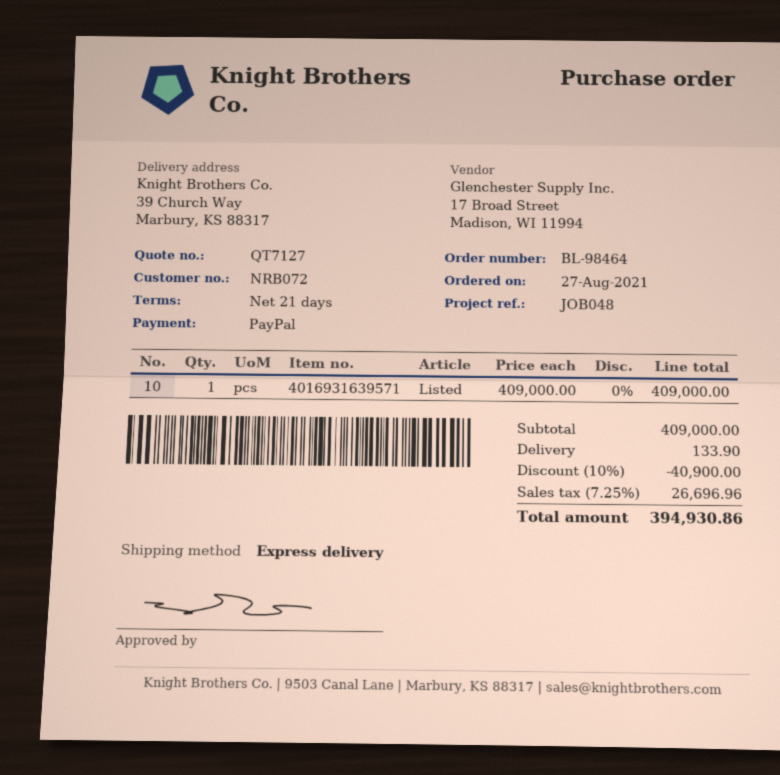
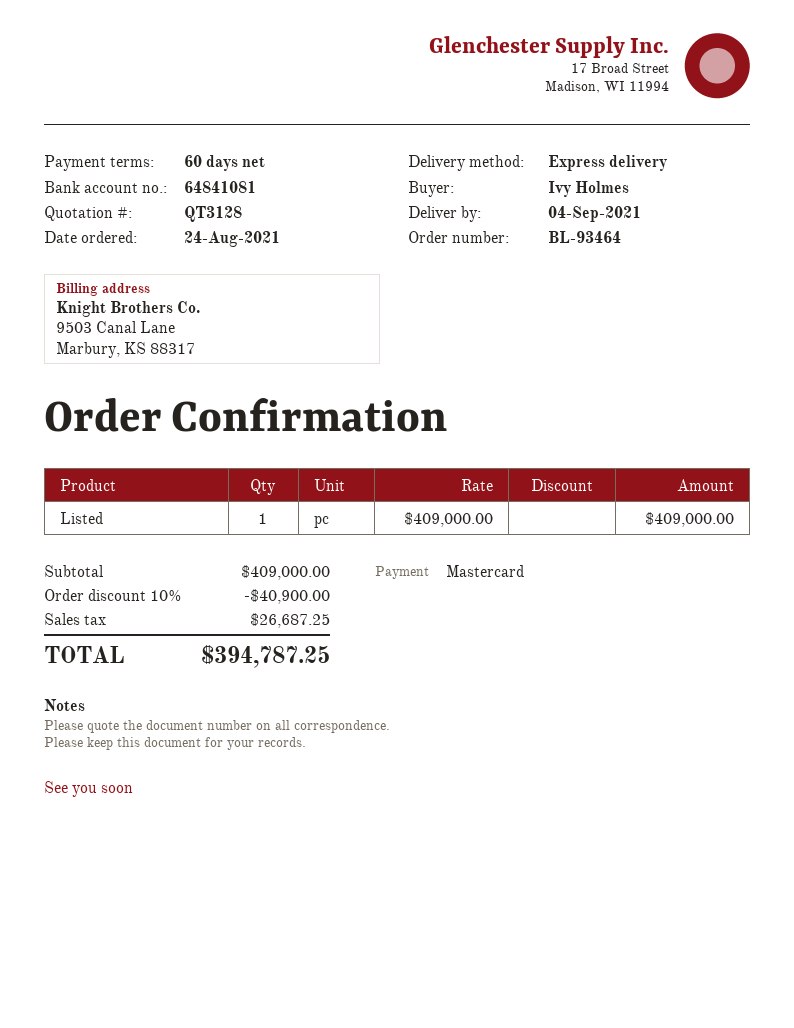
quote number: QT7127 -> QT3128
order number: BL-98464 -> BL-93464
order date: 2021-08-27 -> 2021-08-24
payment terms: 21 days -> 60 days
payment method: PayPal -> Mastercard
shipping: 133.90 -> none
tax: 26696.96 -> 26687.25
total: 394930.86 -> 394787.25

